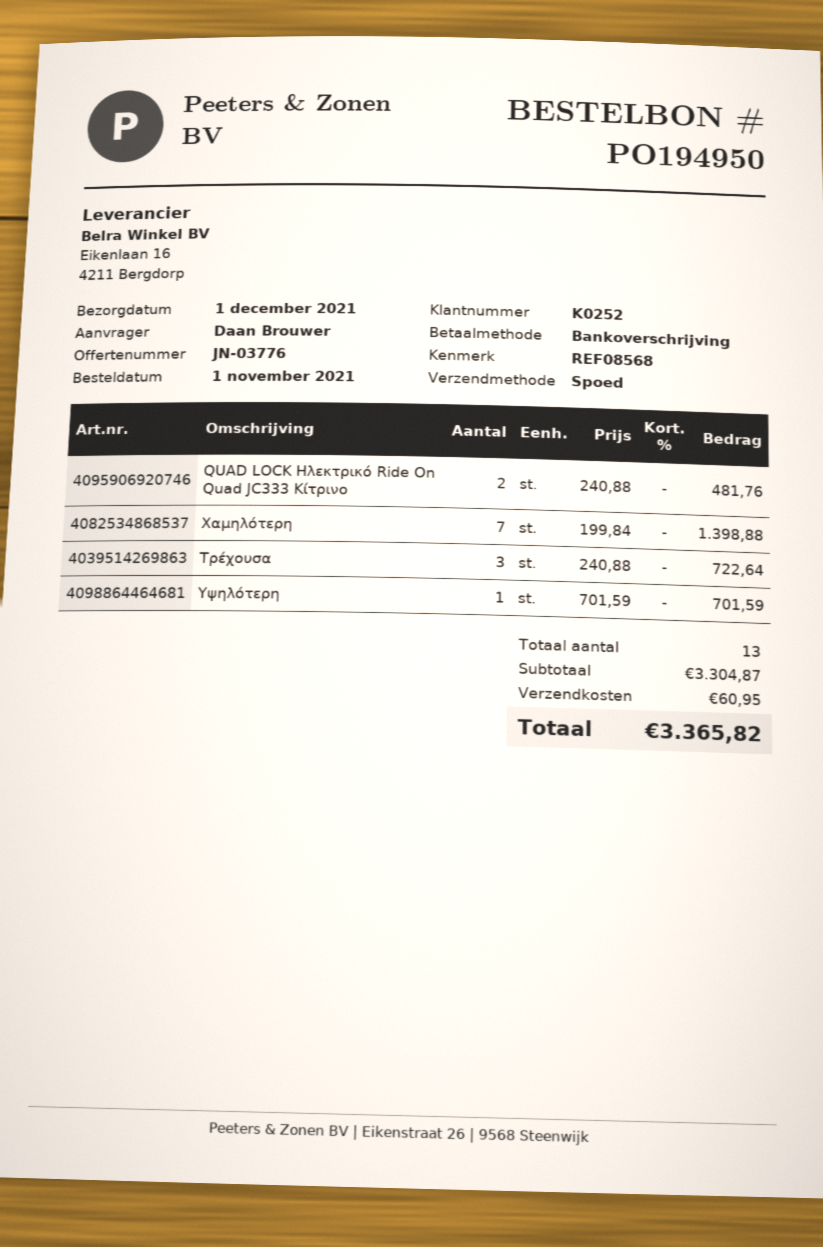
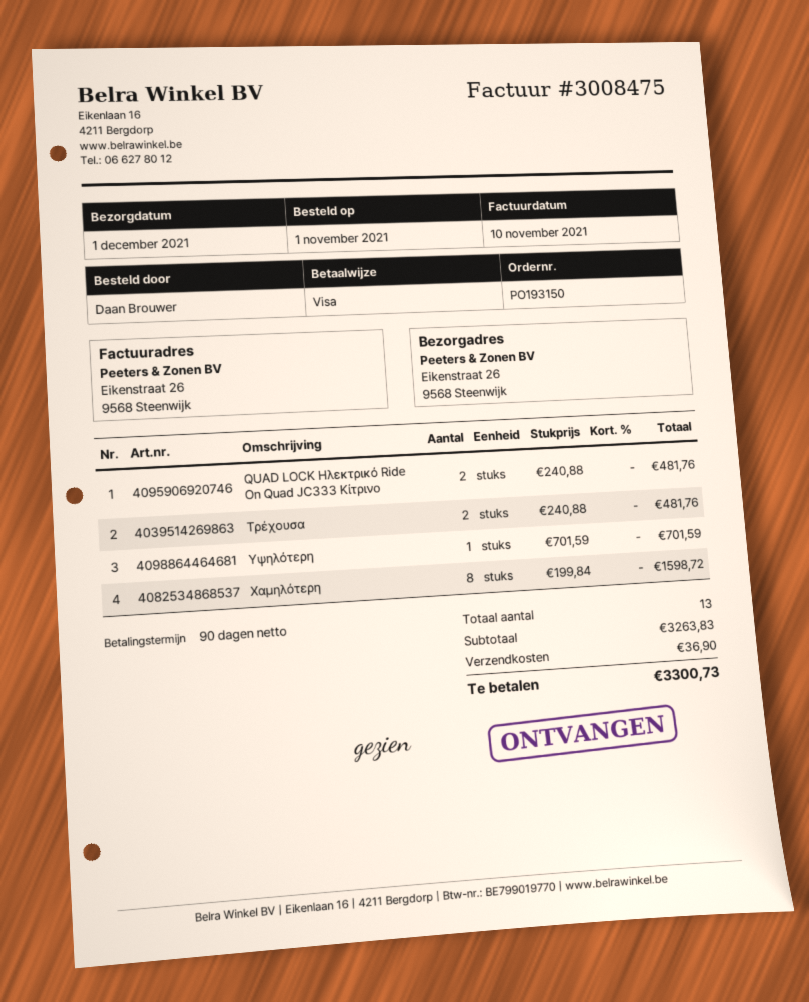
order number: PO194950 -> PO193150
payment method: bank transfer -> Visa
Χαμηλότερη: 7 x 199.84 = 1398.88 -> 8 x 199.84 = 1598.72
Τρέχουσα: 3 x 240.88 = 722.64 -> 2 x 240.88 = 481.76
subtotal: 3304.87 -> 3263.83
shipping: 60.95 -> 36.90
total: 3365.82 -> 3300.73

